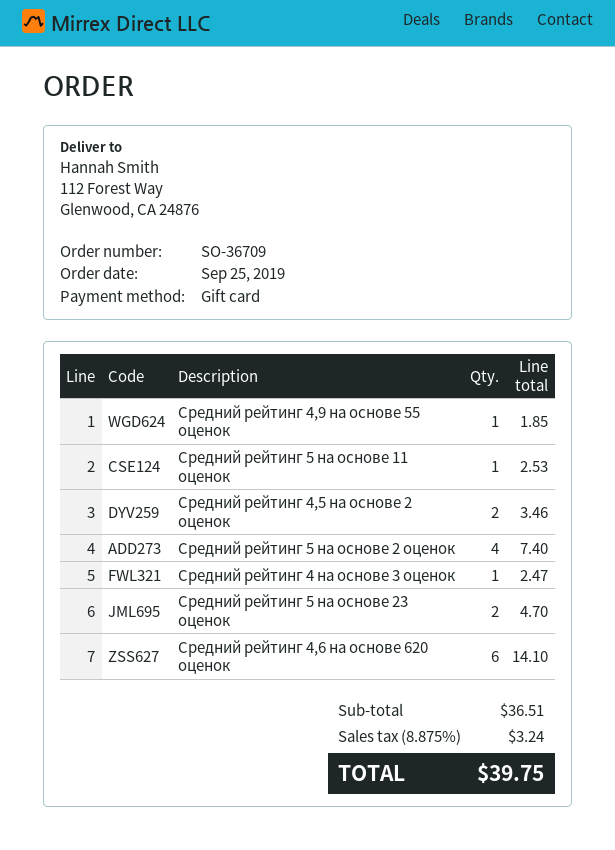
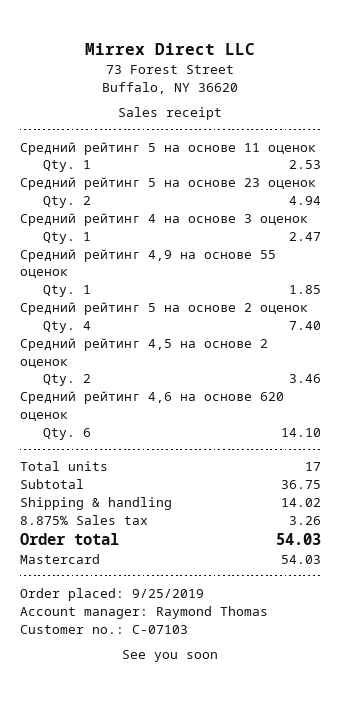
payment method: gift card -> Mastercard
Средний рейтинг 5 на основе 23 оценок: 2 for 4.70 -> 2 for 4.94
subtotal: 36.51 -> 36.75
shipping: none -> 14.02
tax: 8.875% = 3.24 -> 8.875% = 3.26
total: 39.75 -> 54.03

